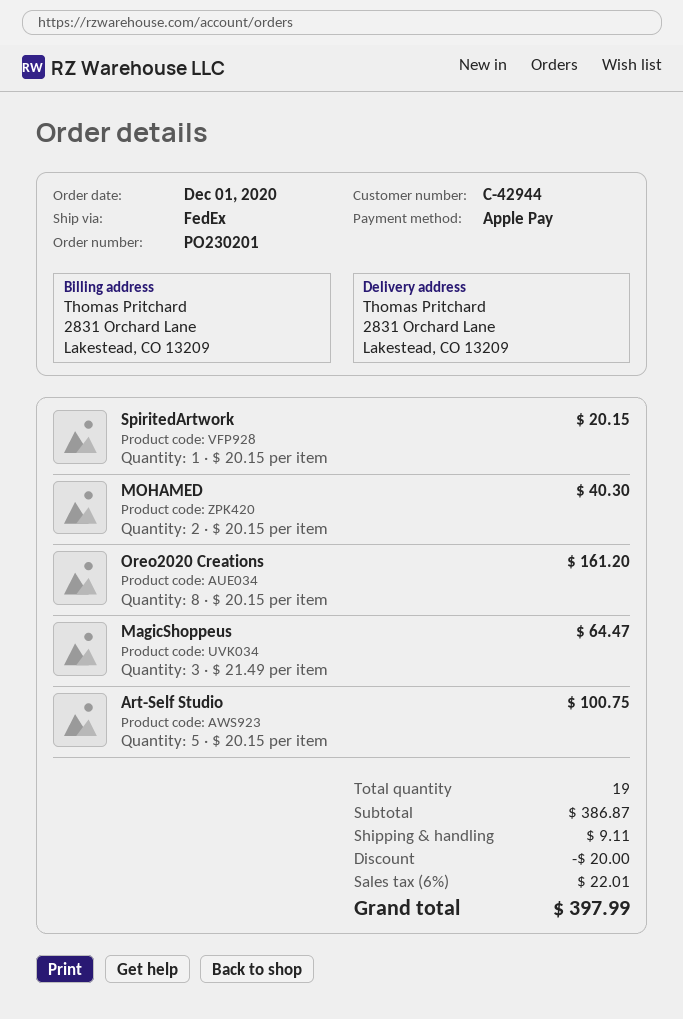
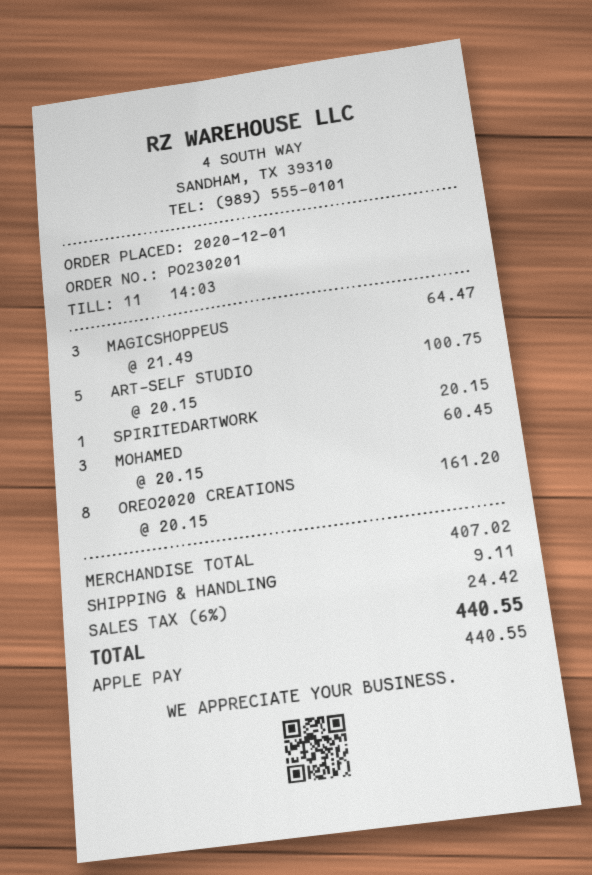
MOHAMED: 2 x 20.15 = 40.30 -> 3 x 20.15 = 60.45
subtotal: 386.87 -> 407.02
discount: 20.00 -> none
tax: 6% = 22.01 -> 6% = 24.42
total: 397.99 -> 440.55

